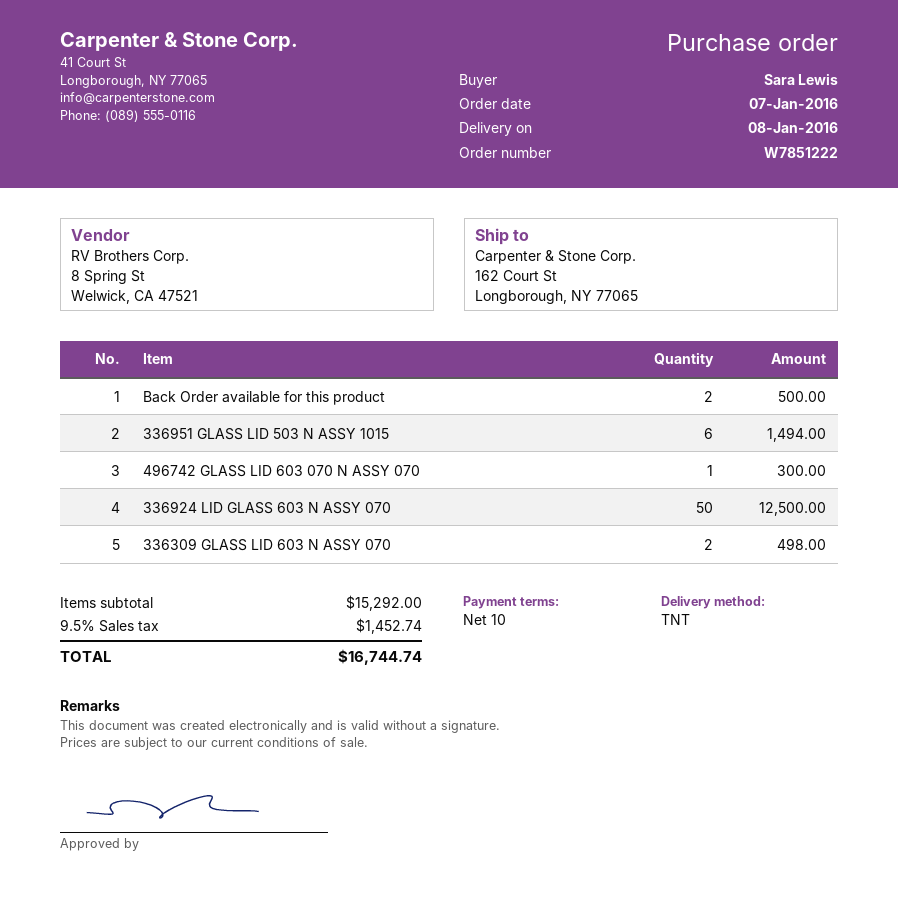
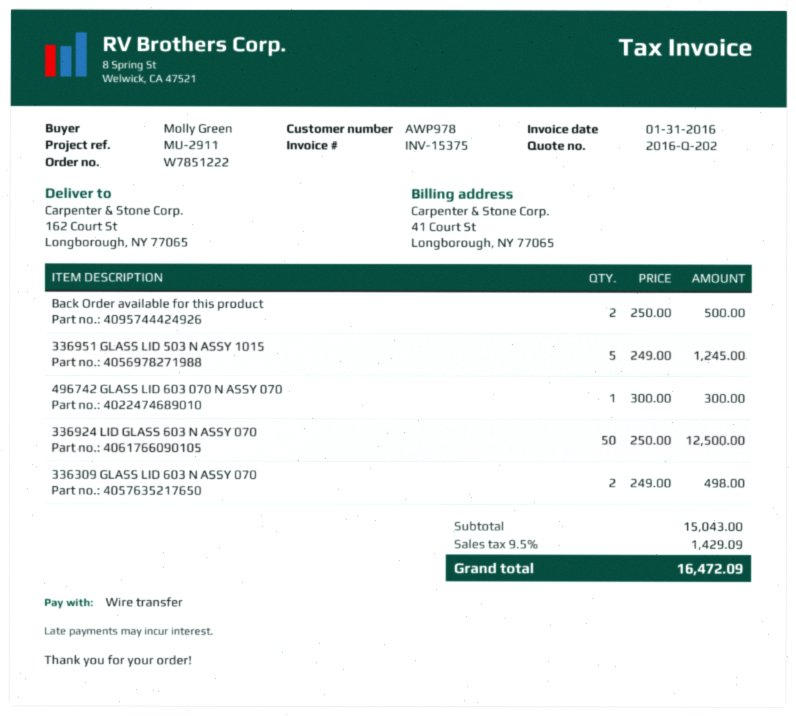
ordered by: Sara Lewis -> Molly Green
336951 GLASS LID 503 N ASSY 1015: 6 for 1494.00 -> 5 for 1245.00
subtotal: 15292.00 -> 15043.00
tax: 9.5% = 1452.74 -> 9.5% = 1429.09
total: 16744.74 -> 16472.09

